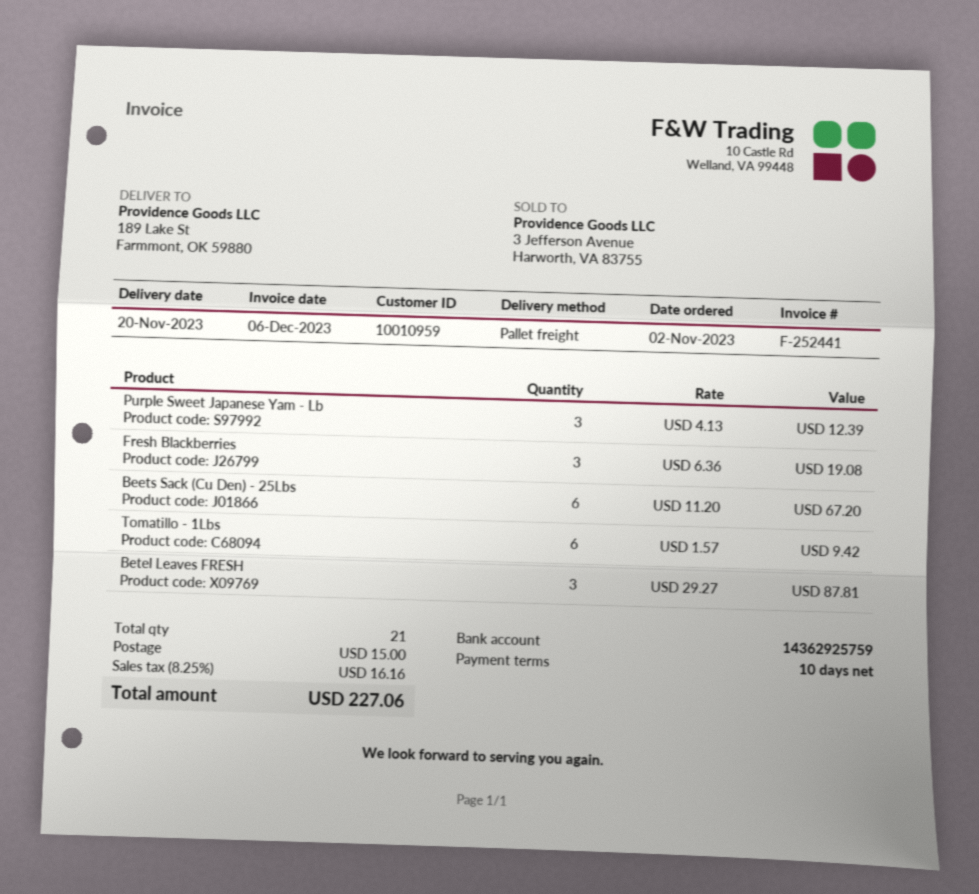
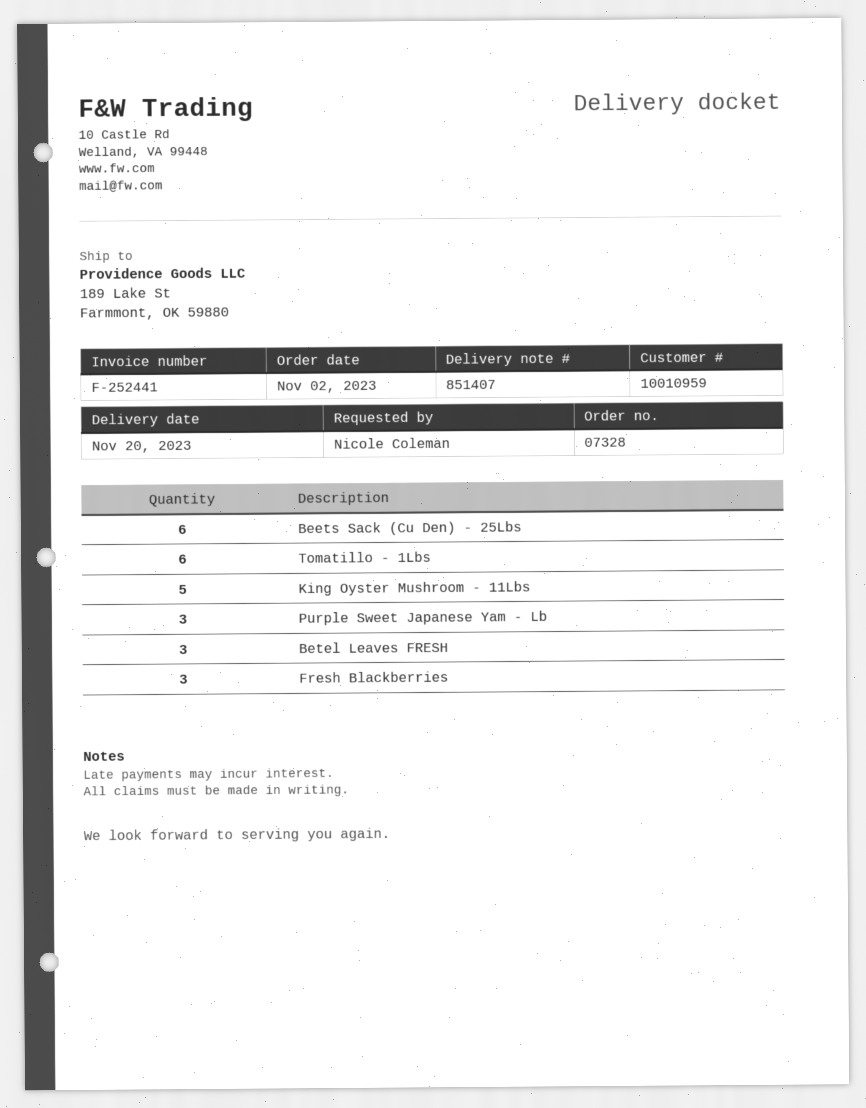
King Oyster Mushroom - 11Lbs: none -> 5

